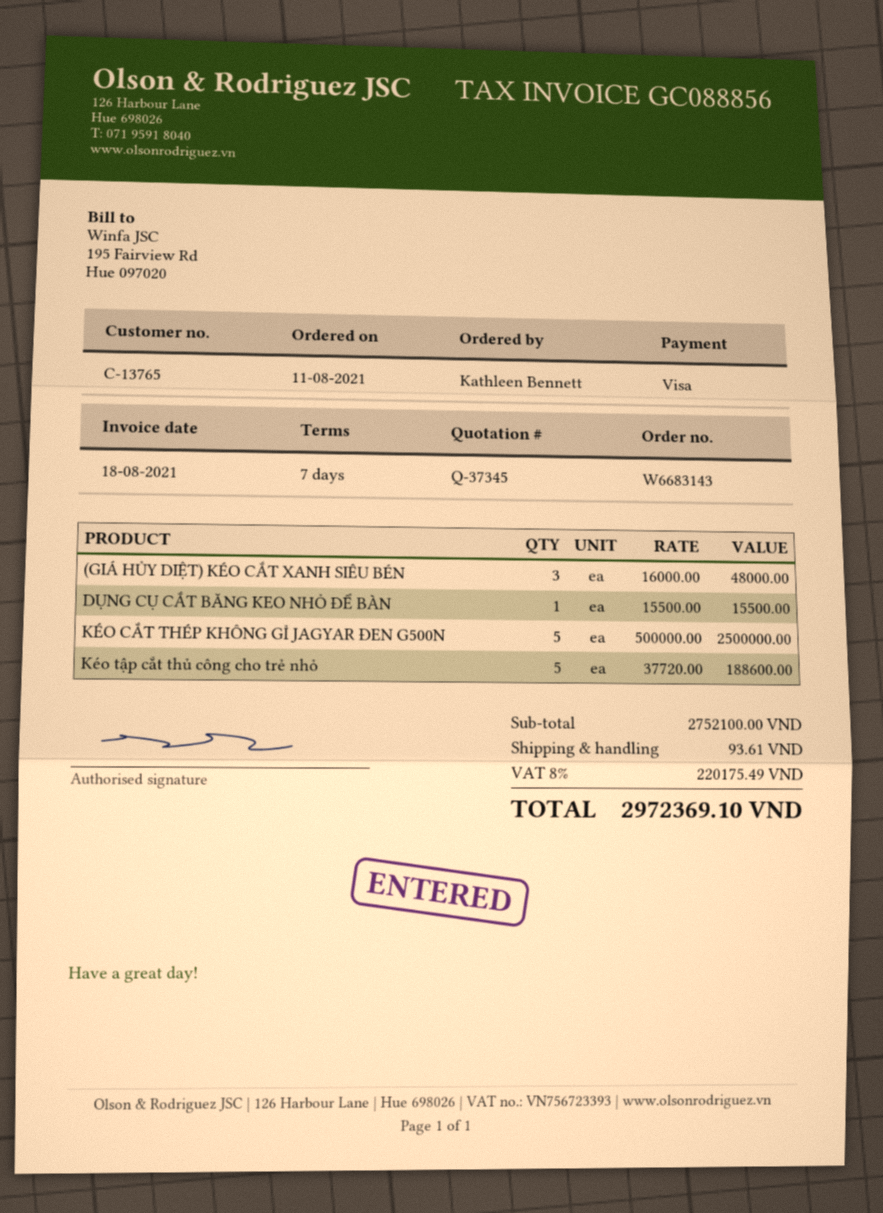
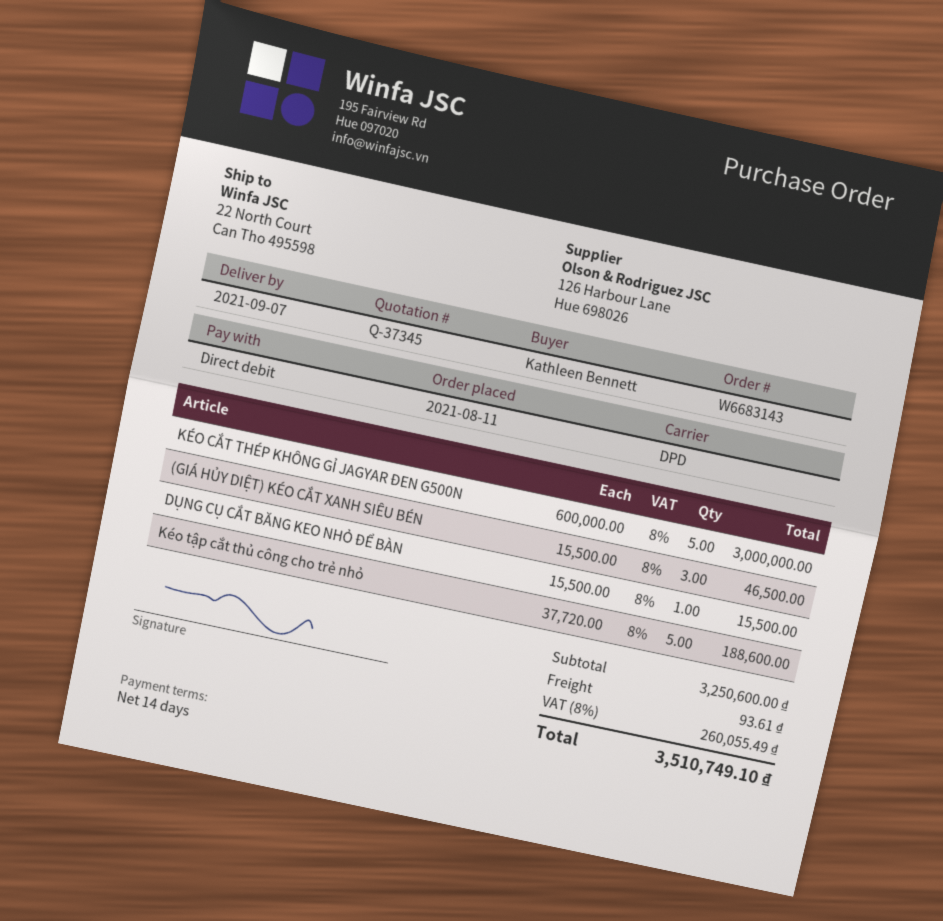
payment terms: 7 days -> 14 days
payment method: Visa -> direct debit
(GIÁ HỦY DIỆT) KÉO CẮT XANH SIÊU BÉN: 3 x 16000.00 = 48000.00 -> 3 x 15500.00 = 46500.00
KÉO CẮT THÉP KHÔNG GỈ JAGYAR ĐEN G500N: 5 x 500000.00 = 2500000.00 -> 5 x 600000.00 = 3000000.00
subtotal: 2752100.00 -> 3250600.00
tax: 8% = 220175.49 -> 8% = 260055.49
total: 2972369.10 -> 3510749.10

